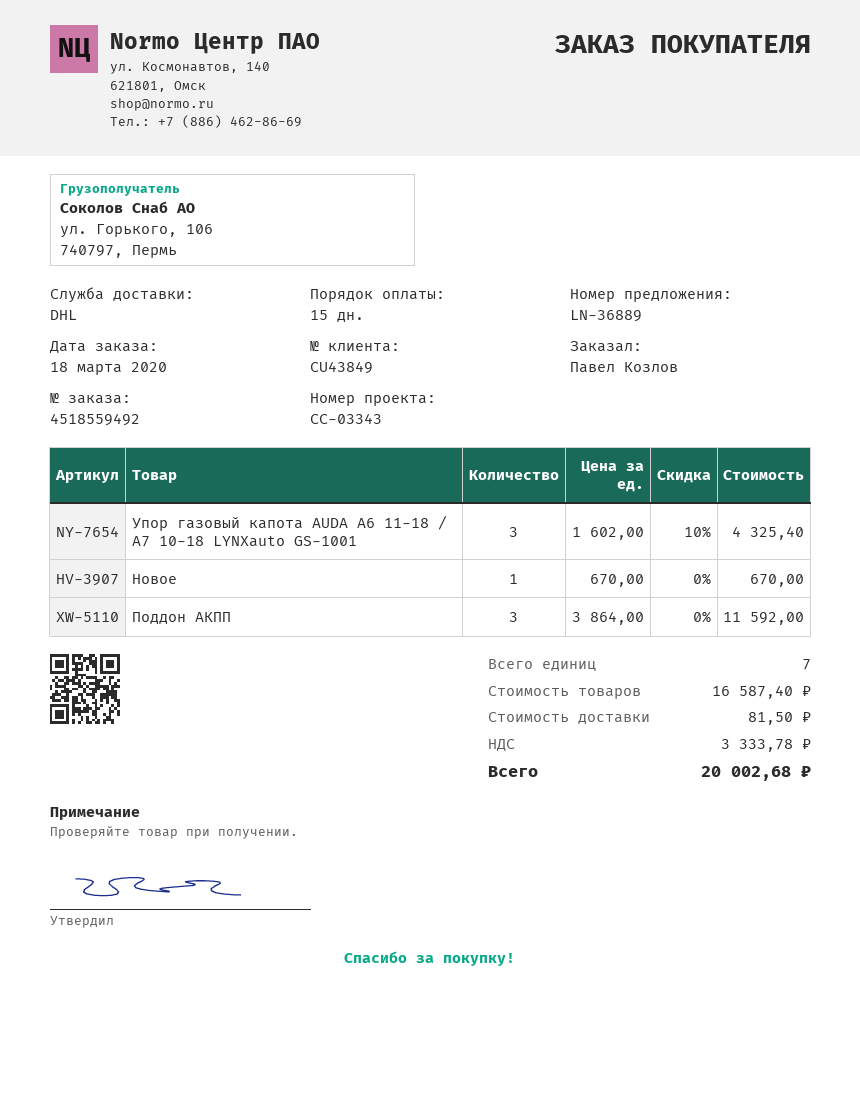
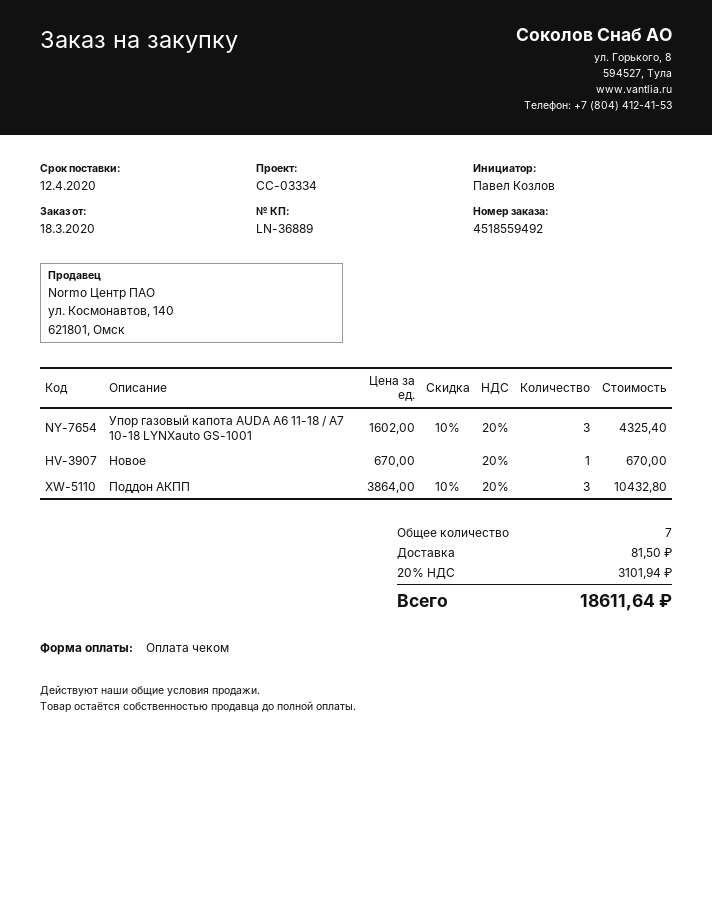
reference: CC-03343 -> CC-03334
Поддон АКПП: 3 x 3864.00 = 11592.00 -> 3 x 3864.00 - 10% = 10432.80
tax: 3333.78 -> 3101.94
total: 20002.68 -> 18611.64

